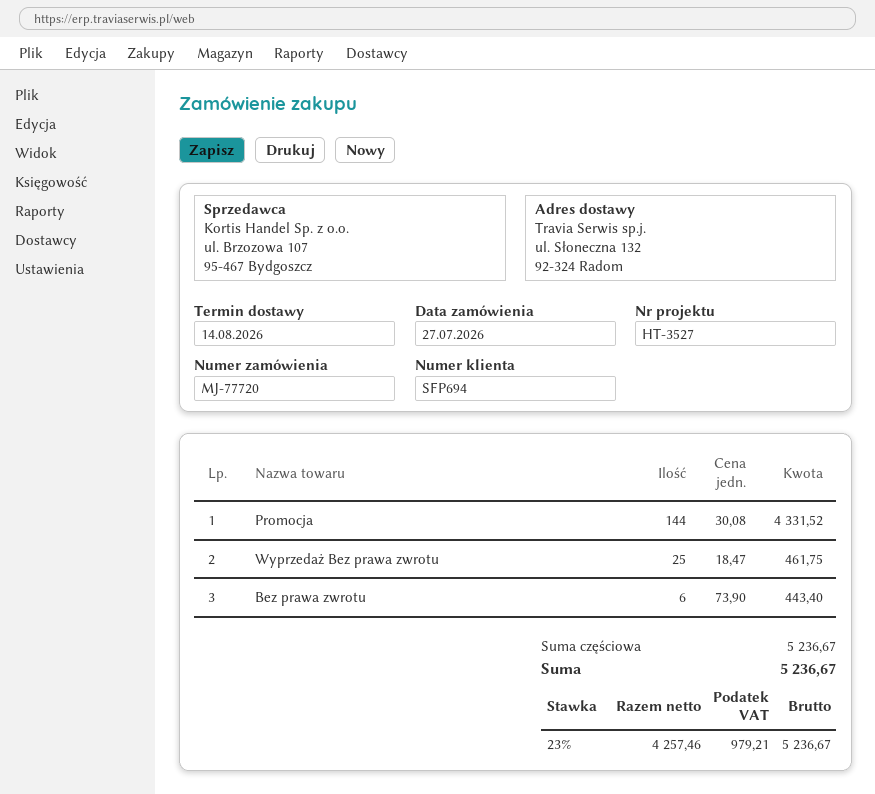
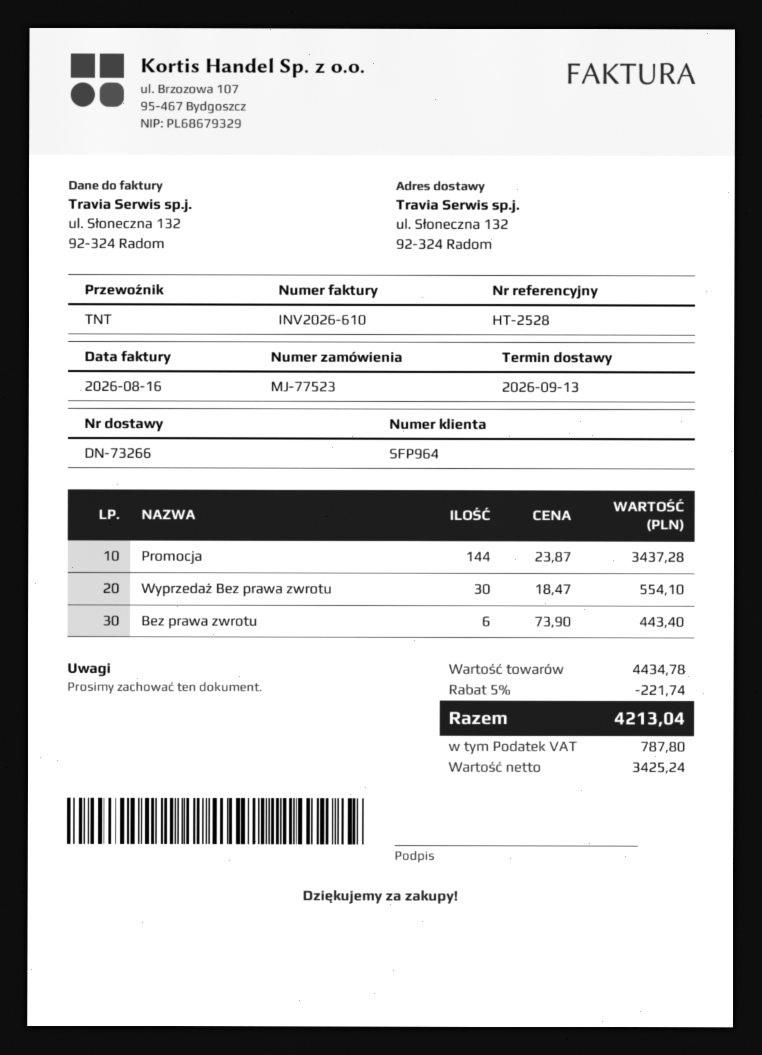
order number: MJ-77720 -> MJ-77523
delivery date: 2026-08-14 -> 2026-09-13
customer number: SFP694 -> SFP964
reference: HT-3527 -> HT-2528
Promocja: 144 x 30.08 = 4331.52 -> 144 x 23.87 = 3437.28
Wyprzedaż Bez prawa zwrotu: 25 x 18.47 = 461.75 -> 30 x 18.47 = 554.10
subtotal: 5236.67 -> 4434.78
discount: none -> 5% = 221.74
net: 4257.46 -> 3425.24
tax: 979.21 -> 787.80
total: 5236.67 -> 4213.04

